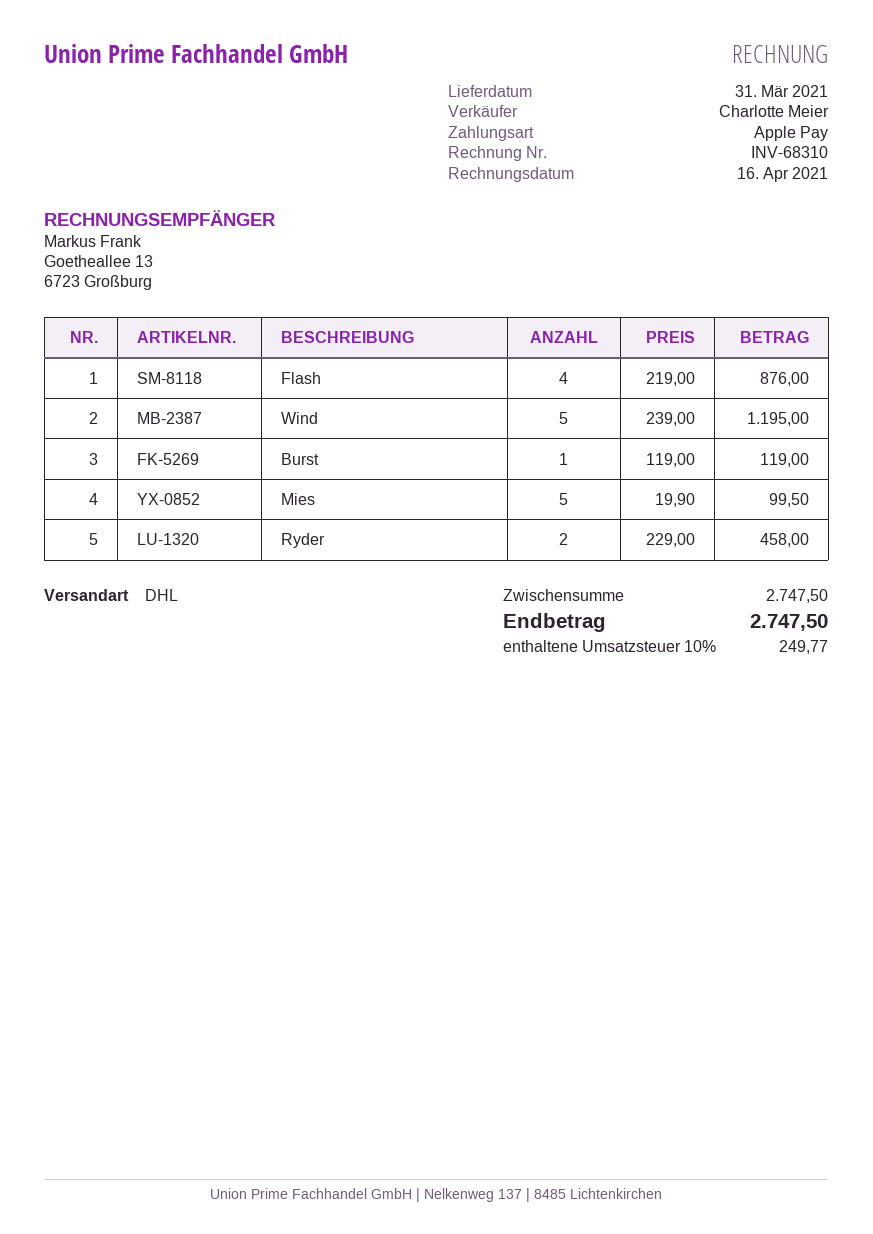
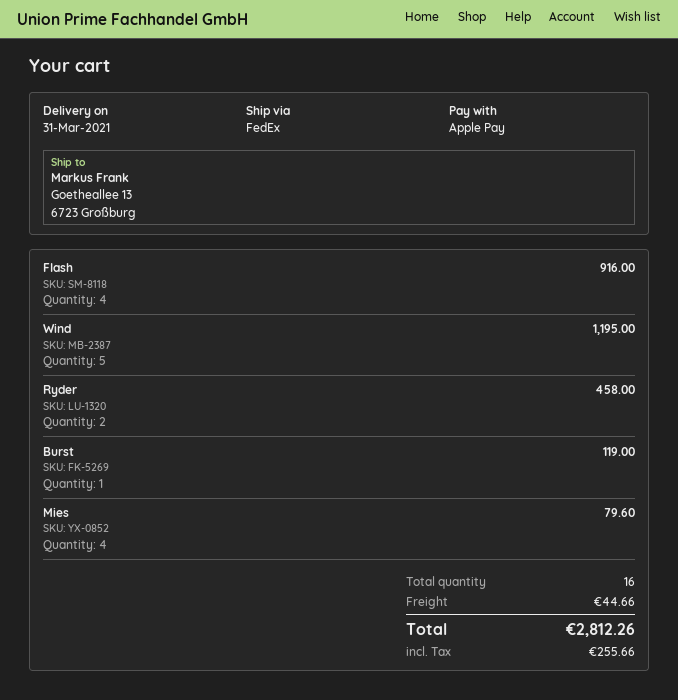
shipping method: DHL -> FedEx
Flash: 4 for 876.00 -> 4 for 916.00
Mies: 5 for 99.50 -> 4 for 79.60
shipping: none -> 44.66
tax: 249.77 -> 255.66
total: 2747.50 -> 2812.26

